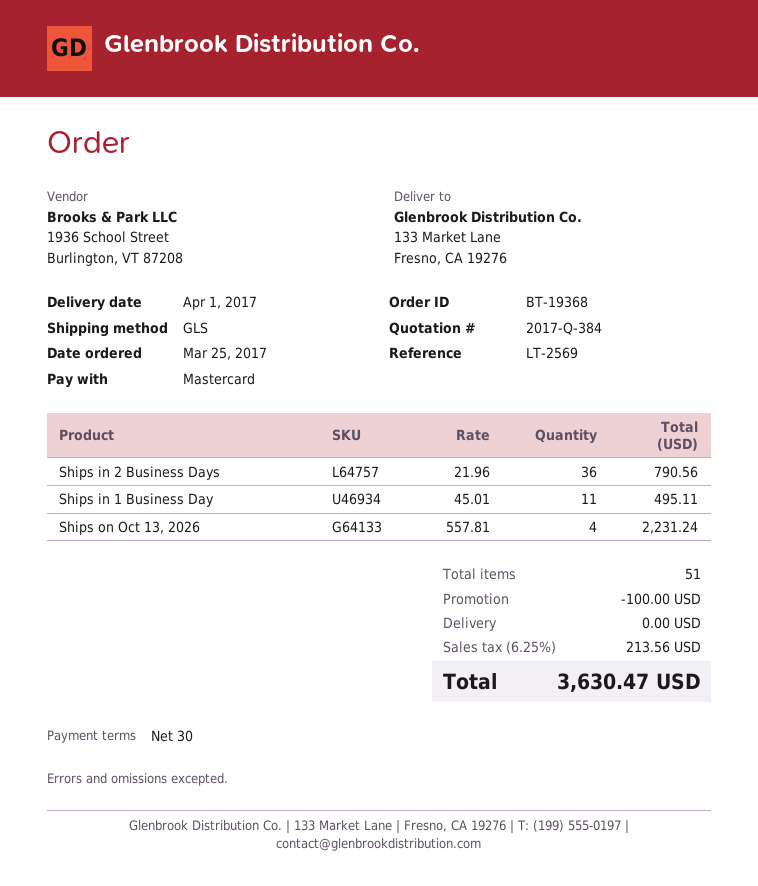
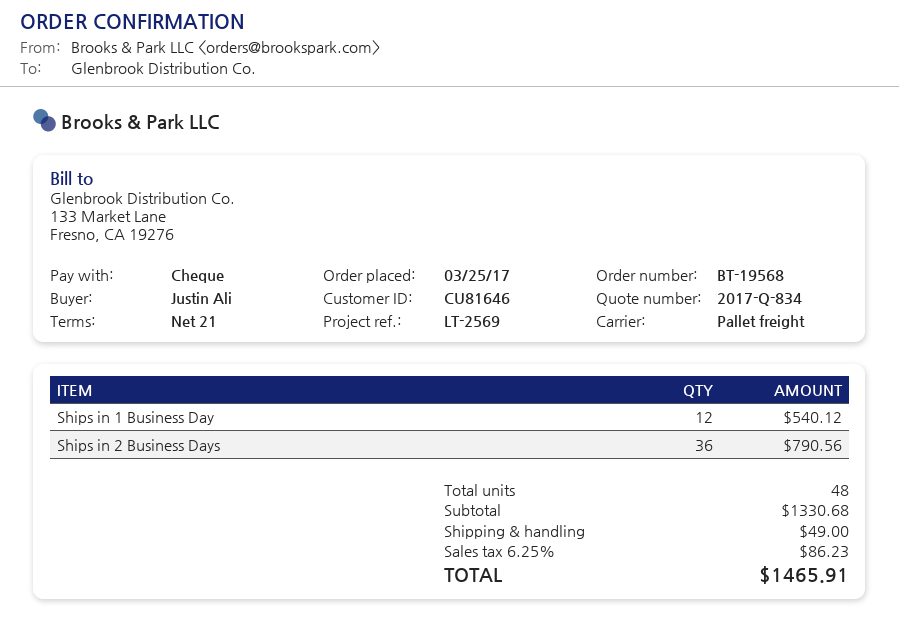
quote number: 2017-Q-384 -> 2017-Q-834
order number: BT-19368 -> BT-19568
payment terms: 30 days -> 21 days
payment method: Mastercard -> cheque
shipping method: GLS -> pallet freight
Ships in 1 Business Day: 11 for 495.11 -> 12 for 540.12
Ships on Oct 13, 2026: 4 for 2231.24 -> none
total quantity: 51 -> 48
discount: 100.00 -> none
shipping: 0.00 -> 49.00
tax: 6.25% = 213.56 -> 6.25% = 86.23
total: 3630.47 -> 1465.91

